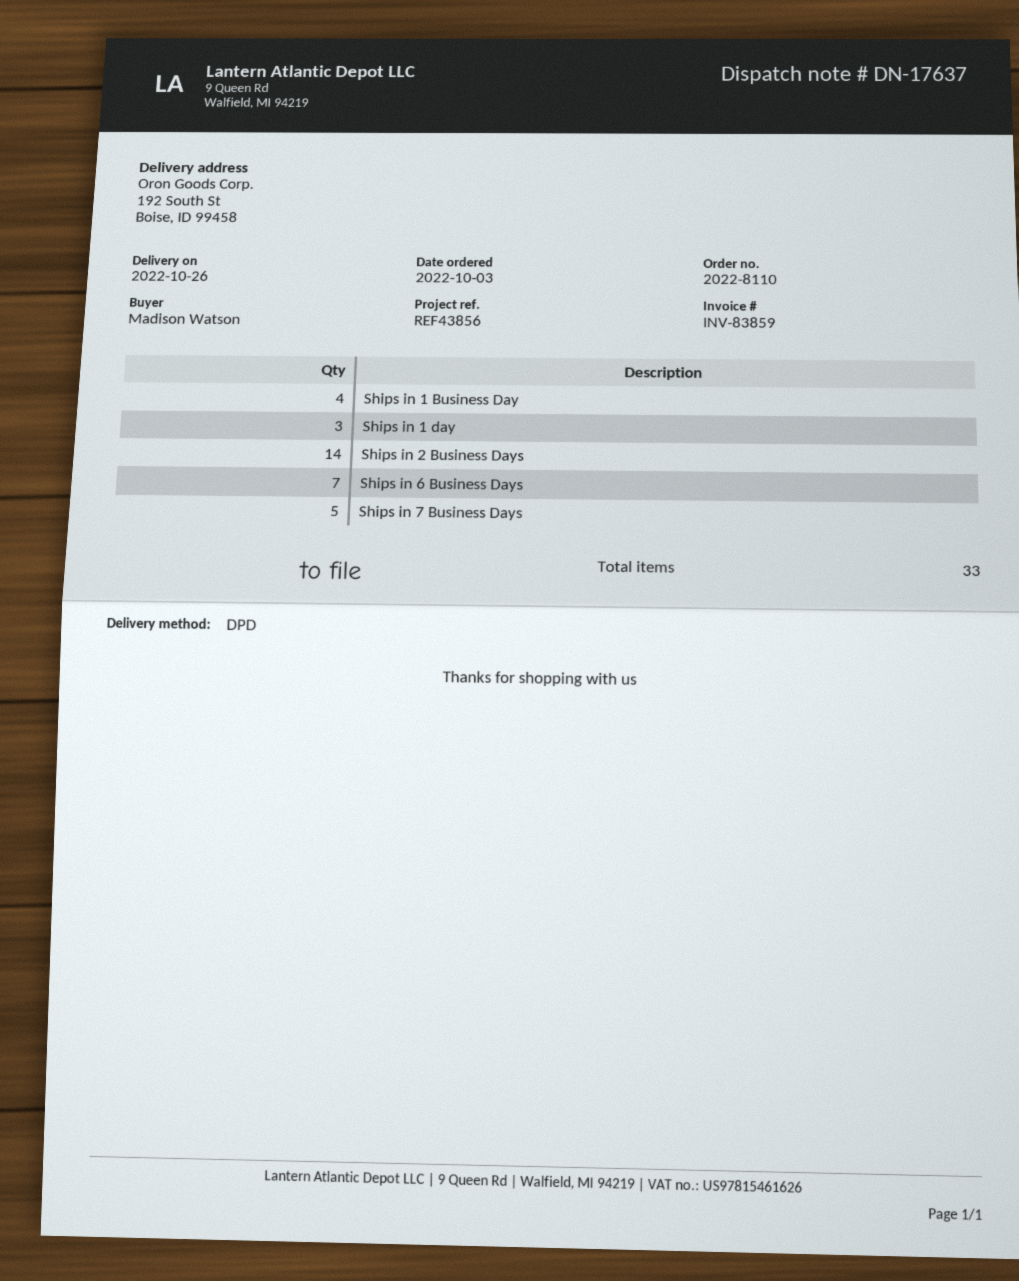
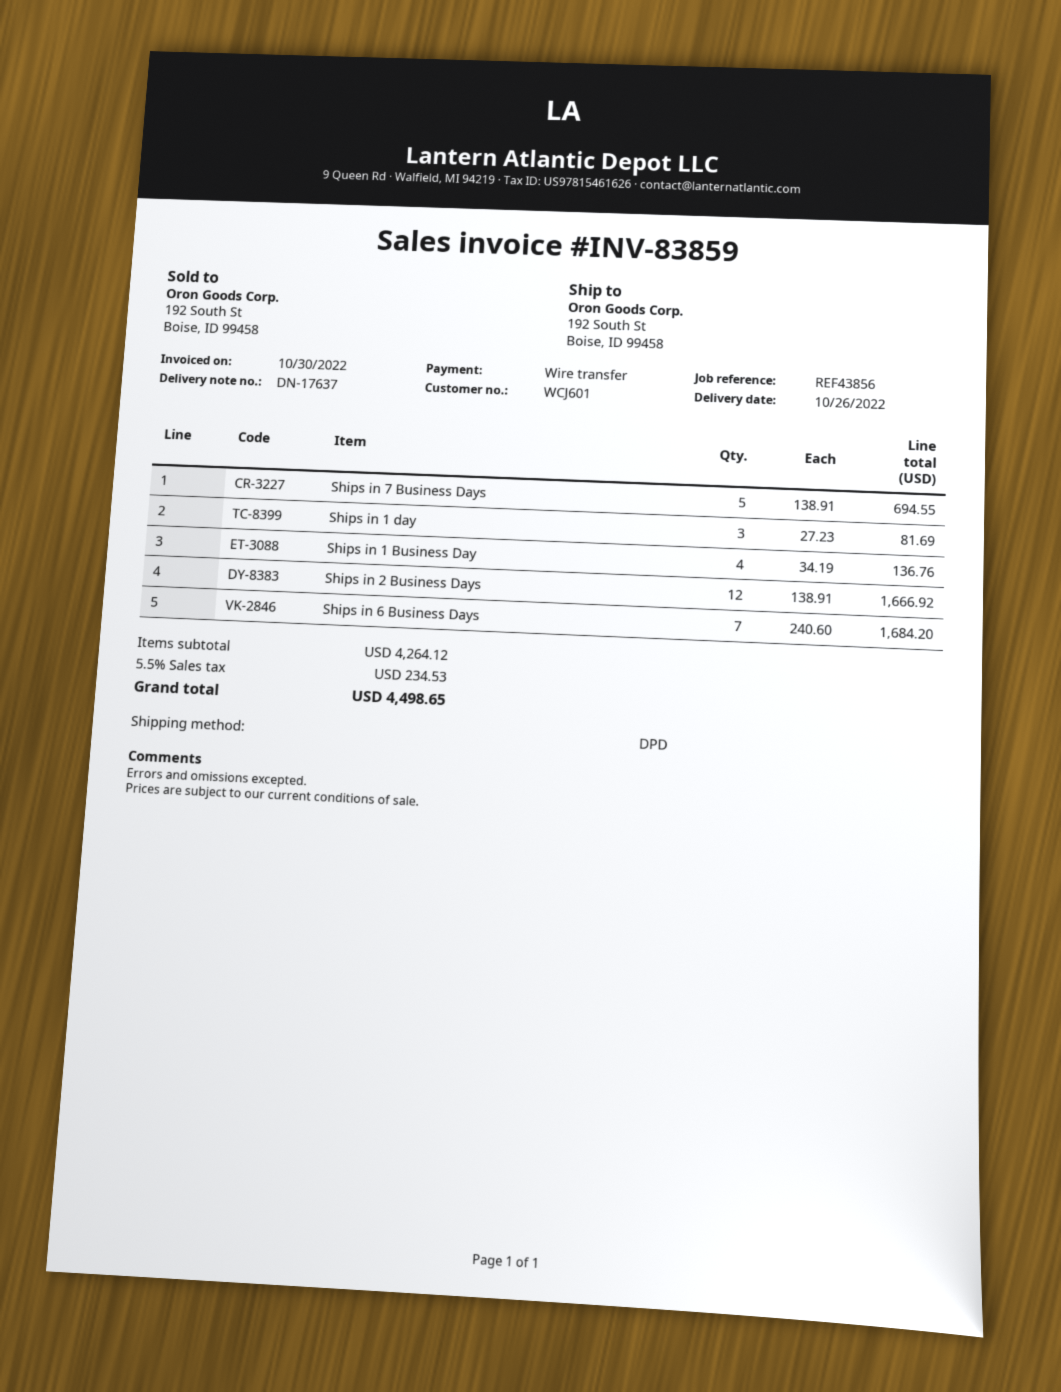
Ships in 2 Business Days: 14 -> 12

